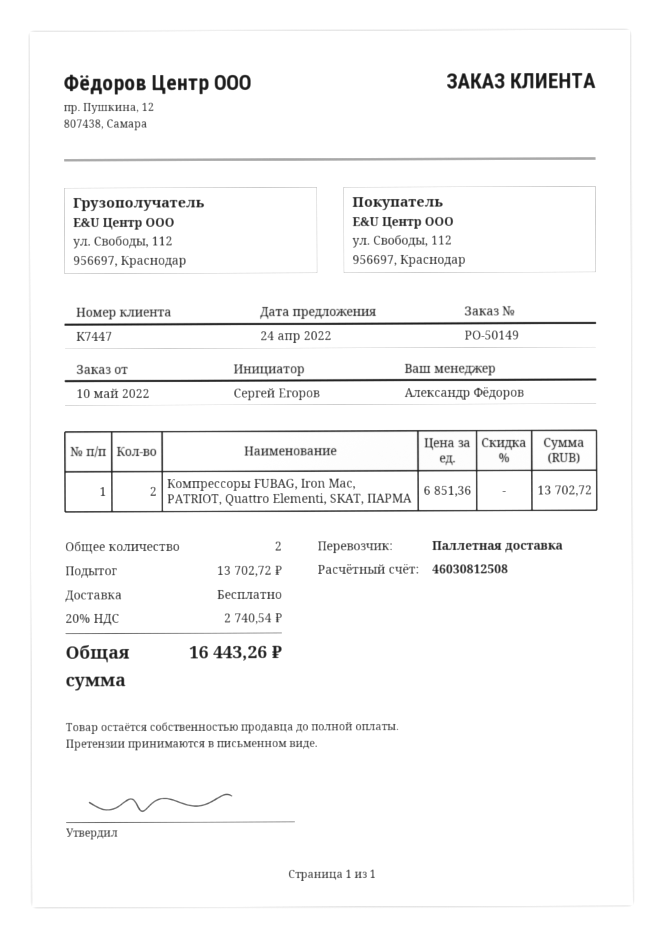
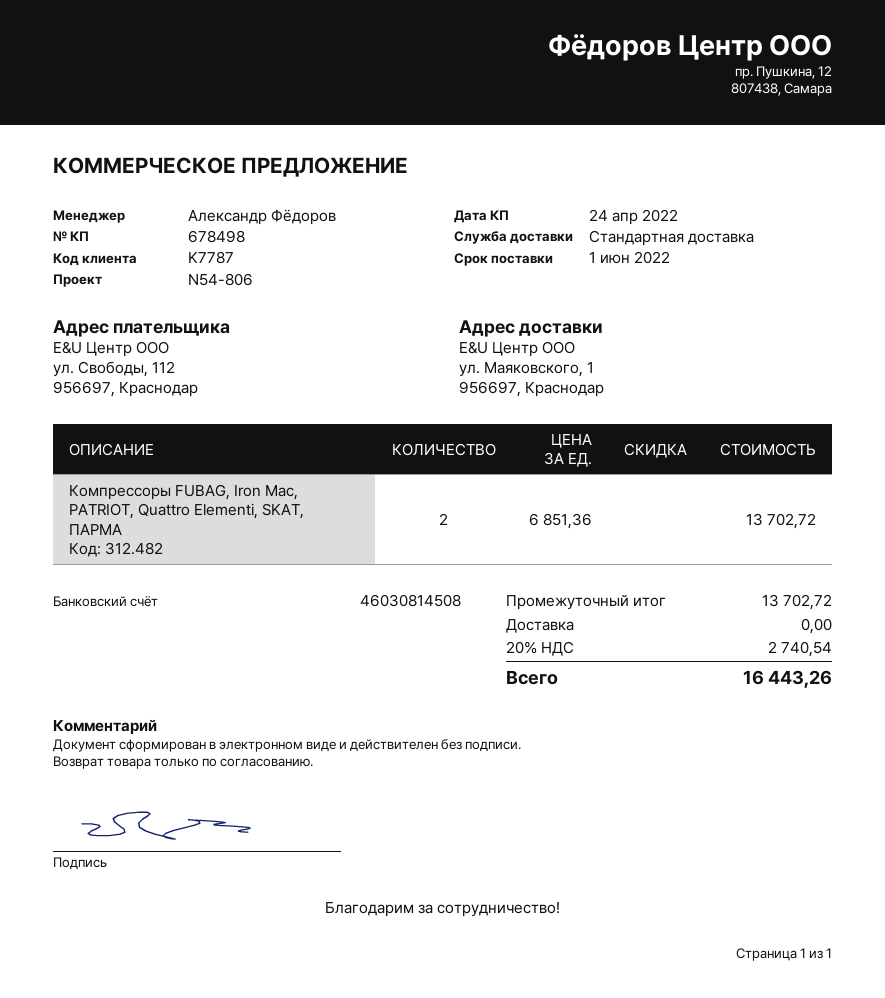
customer number: K7447 -> K7787
bank account: 46030812508 -> 46030814508
shipping method: pallet freight -> standard
ship to: ул. Свободы, 112, 956697, Краснодар -> ул. Маяковского, 1, 956697, Краснодар

